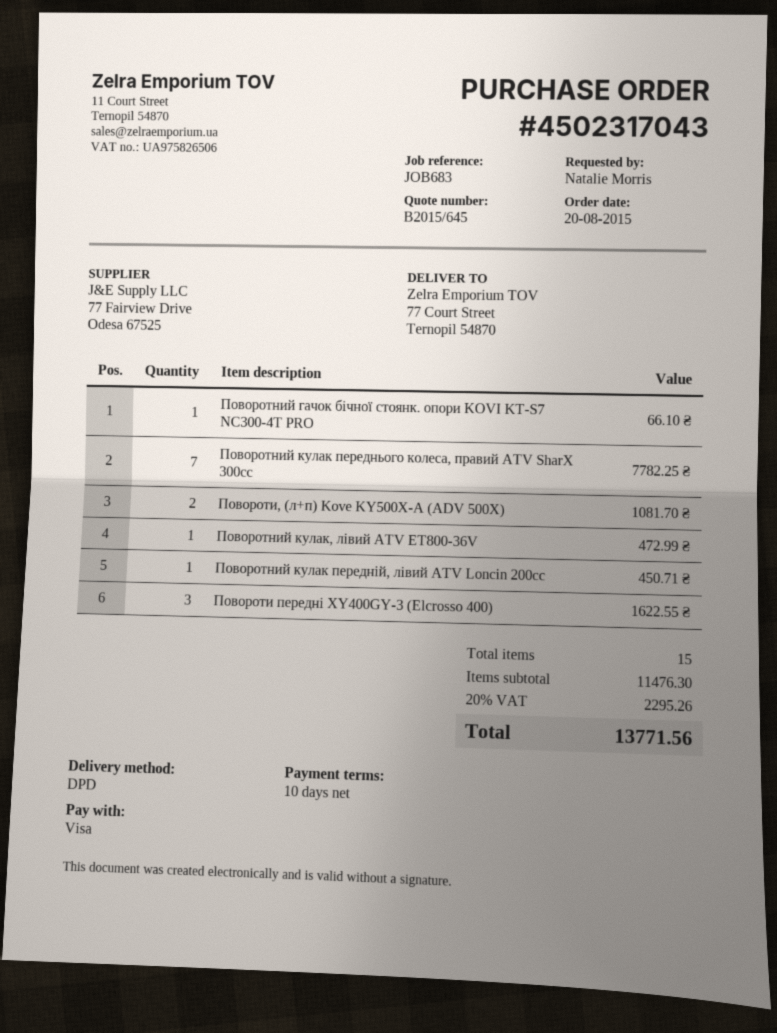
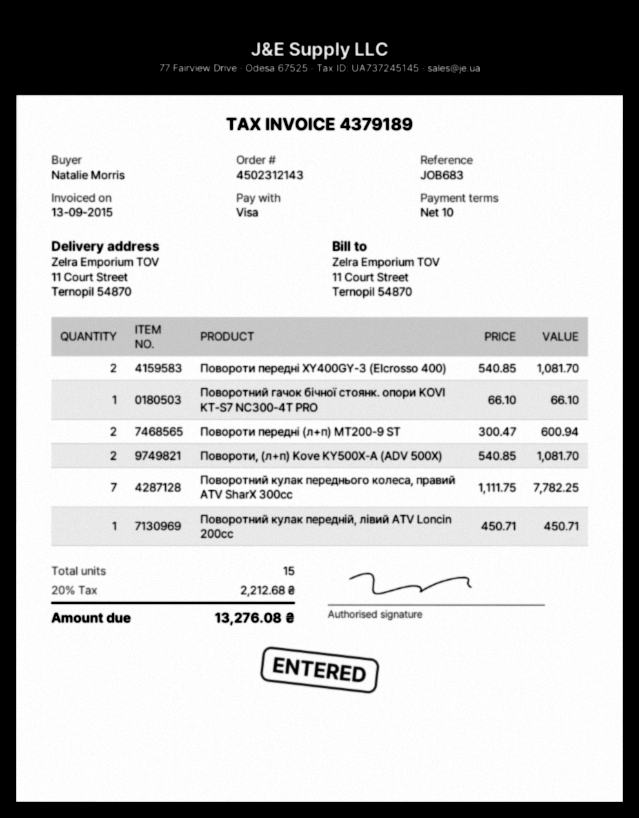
order number: 4502317043 -> 4502312143
ship to: 77 Court Street, Ternopil 54870 -> 11 Court Street, Ternopil 54870
Поворотний кулак, лівий ATV ET800-36V: 1 for 472.99 -> none
Повороти передні XY400GY-3 (Elcrosso 400): 3 for 1622.55 -> 2 for 1081.70
Повороти передні (л+п) МТ200-9 ST: none -> 2 for 600.94
tax: 20% = 2295.26 -> 20% = 2212.68
total: 13771.56 -> 13276.08

